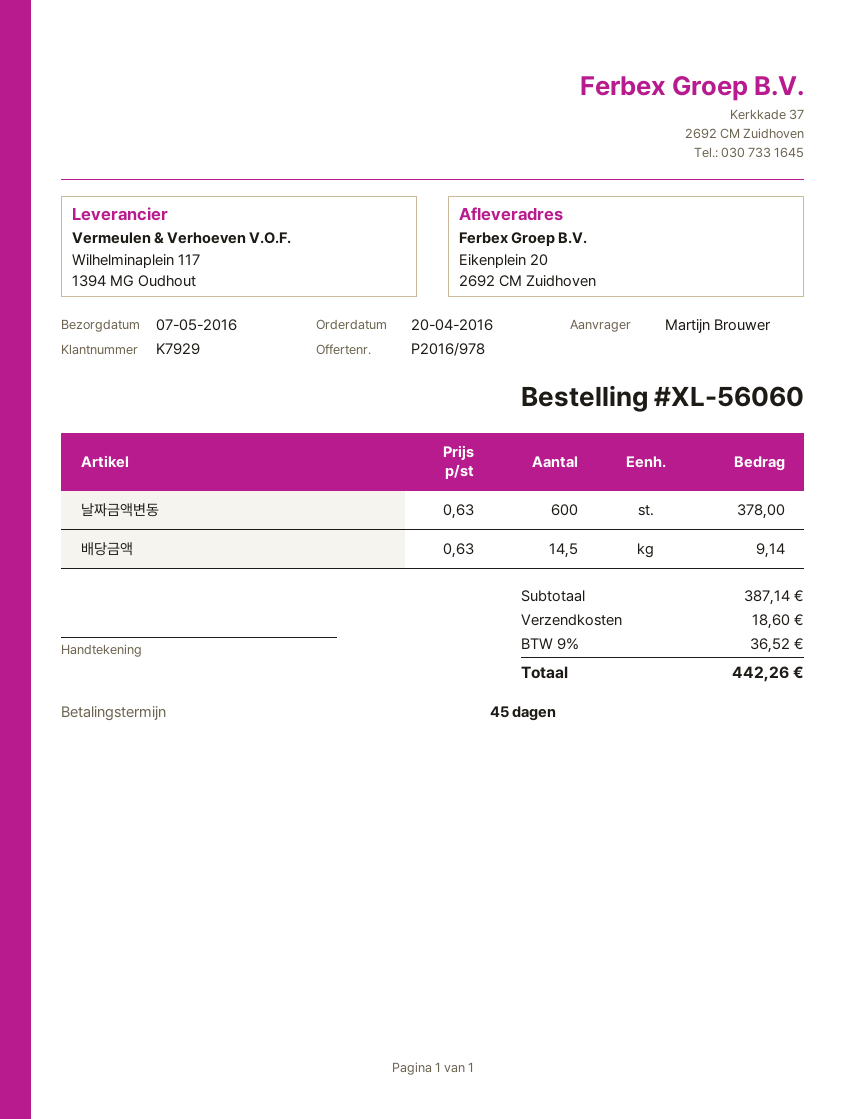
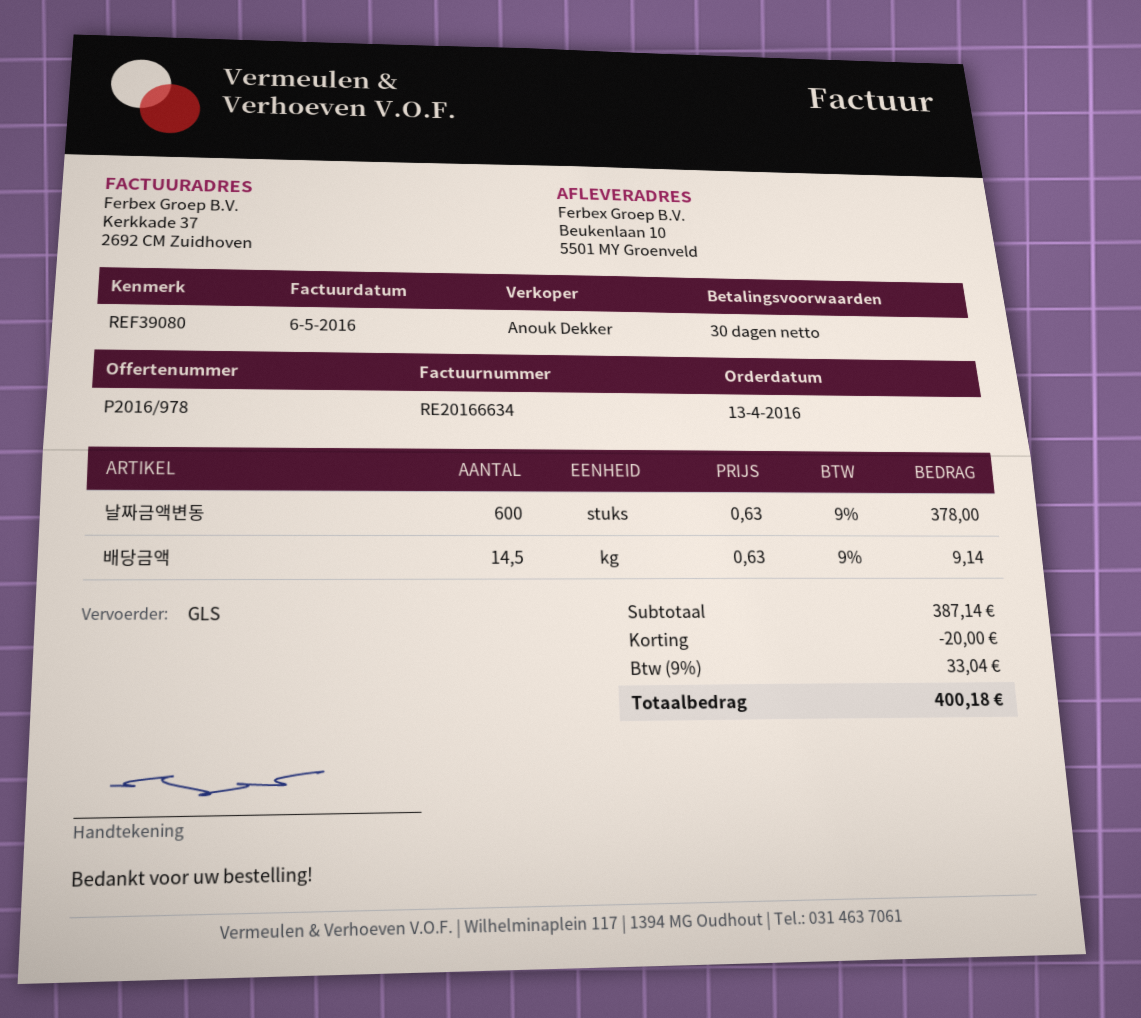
order date: 2016-04-20 -> 2016-04-13
payment terms: 45 days -> 30 days
ship to: Eikenplein 20, 2692 CM Zuidhoven -> Beukenlaan 10, 5501 MY Groenveld
discount: none -> 20.00
shipping: 18.60 -> none
tax: 9% = 36.52 -> 9% = 33.04
total: 442.26 -> 400.18

